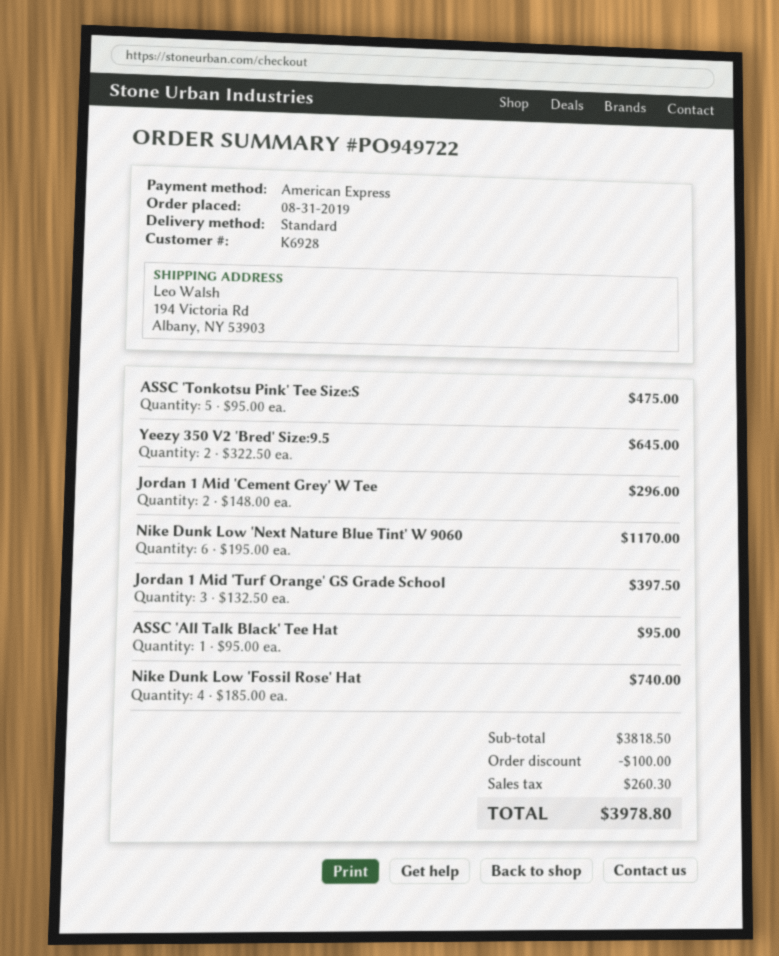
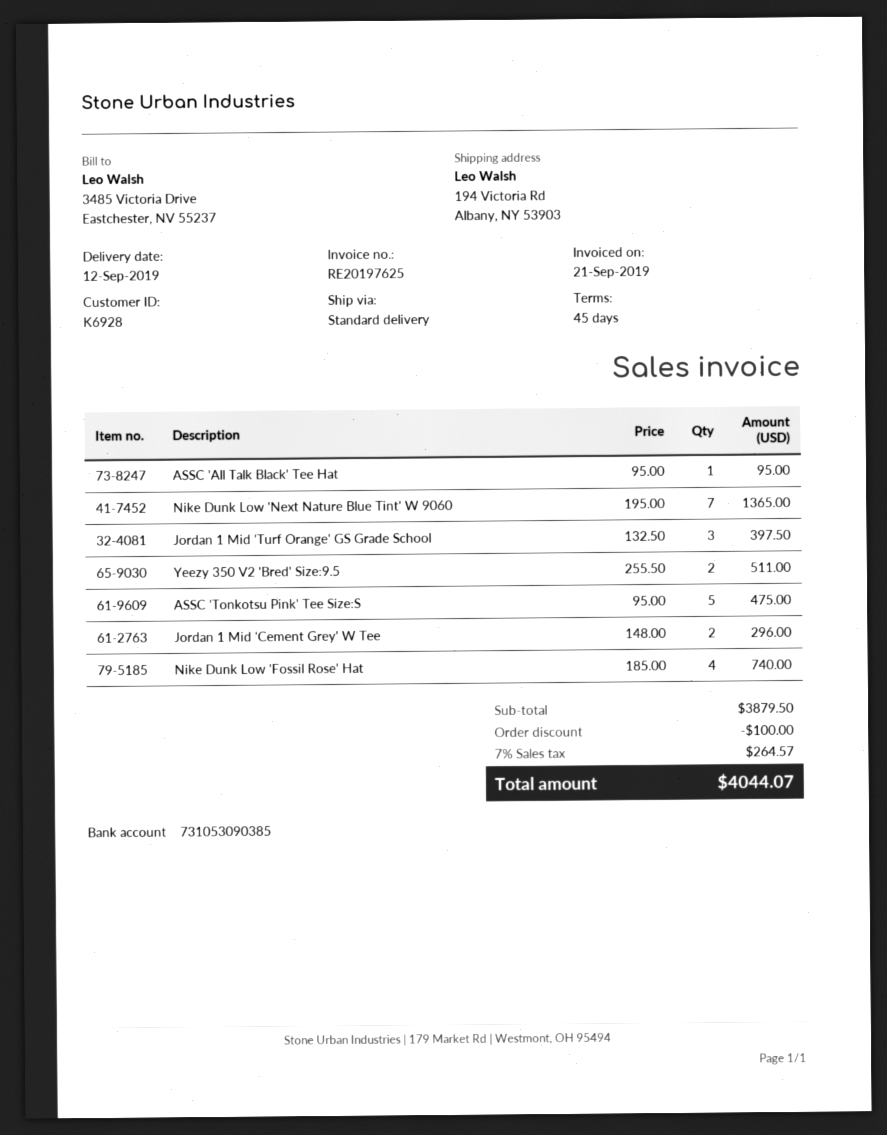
Yeezy 350 V2 'Bred' Size:9.5: 2 x 322.50 = 645.00 -> 2 x 255.50 = 511.00
Nike Dunk Low 'Next Nature Blue Tint' W 9060: 6 x 195.00 = 1170.00 -> 7 x 195.00 = 1365.00
subtotal: 3818.50 -> 3879.50
tax: 260.30 -> 264.57
total: 3978.80 -> 4044.07

